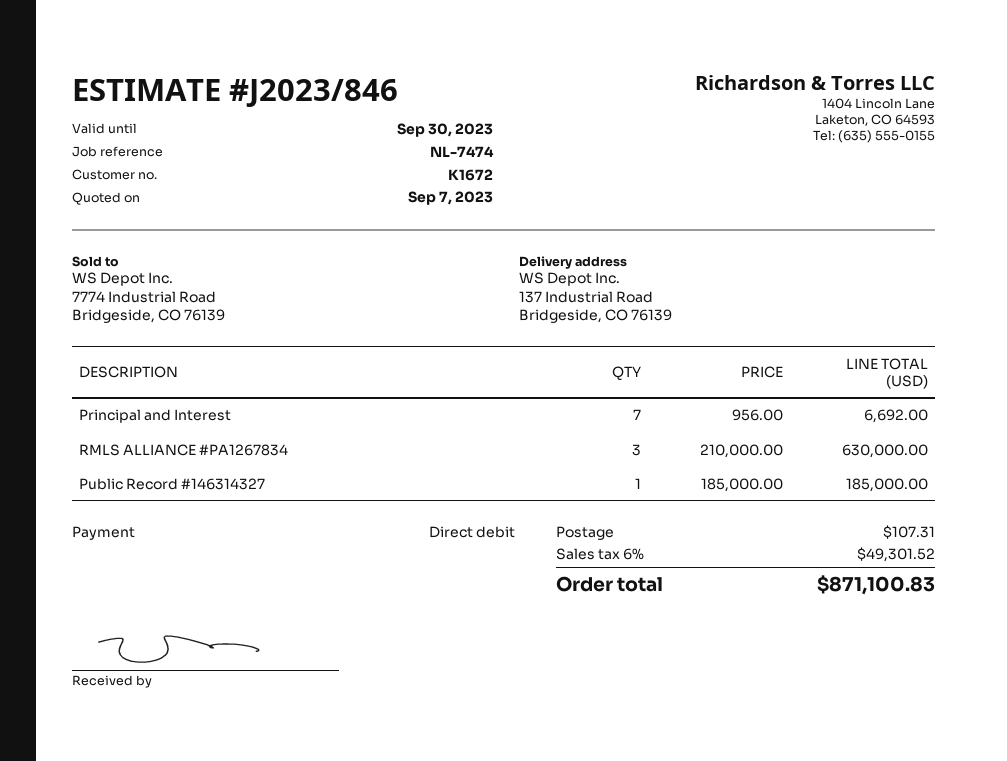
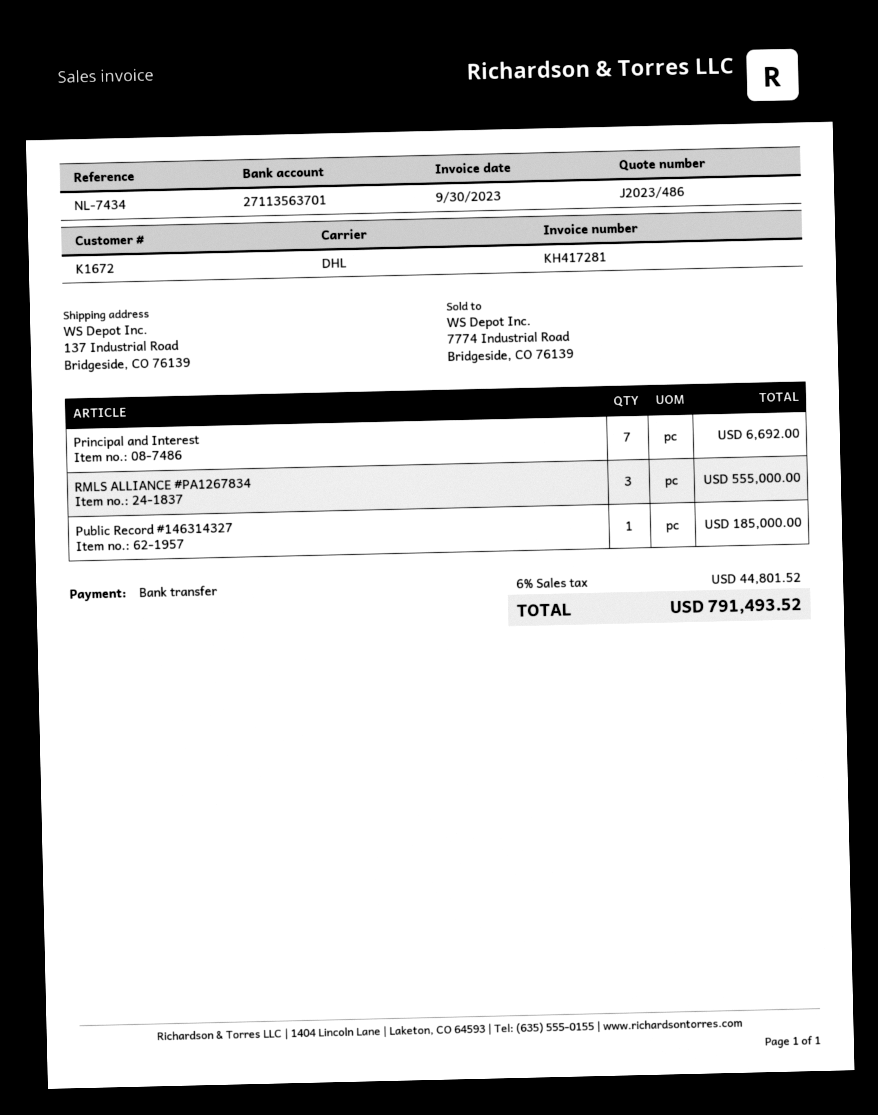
quote number: J2023/846 -> J2023/486
reference: NL-7474 -> NL-7434
payment method: direct debit -> bank transfer
RMLS ALLIANCE #PA1267834: 3 for 630000.00 -> 3 for 555000.00
shipping: 107.31 -> none
tax: 6% = 49301.52 -> 6% = 44801.52
total: 871100.83 -> 791493.52

